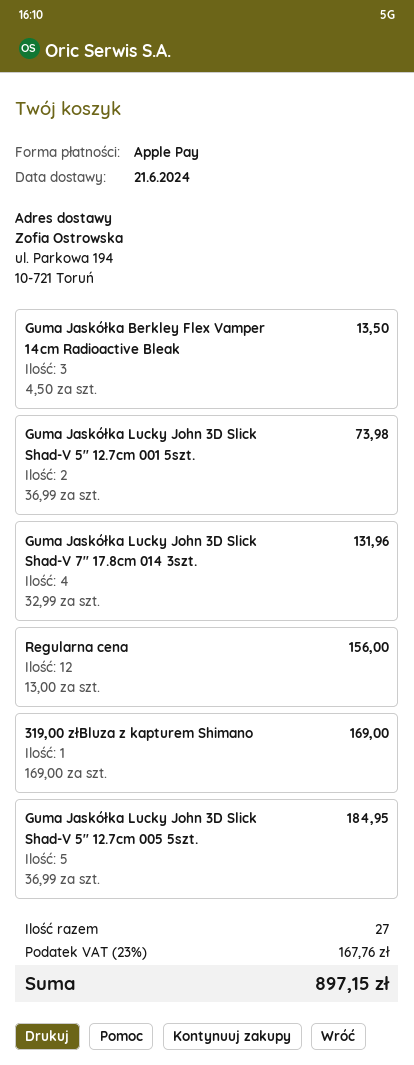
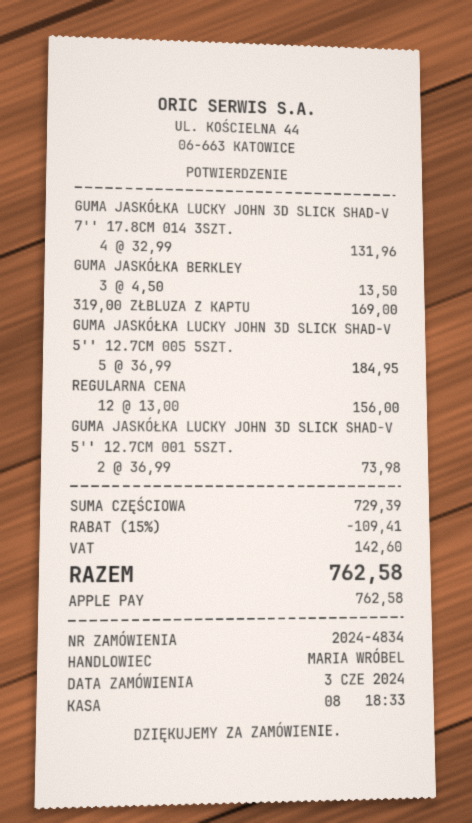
discount: none -> 15% = 109.41
tax: 167.76 -> 142.60
total: 897.15 -> 762.58

